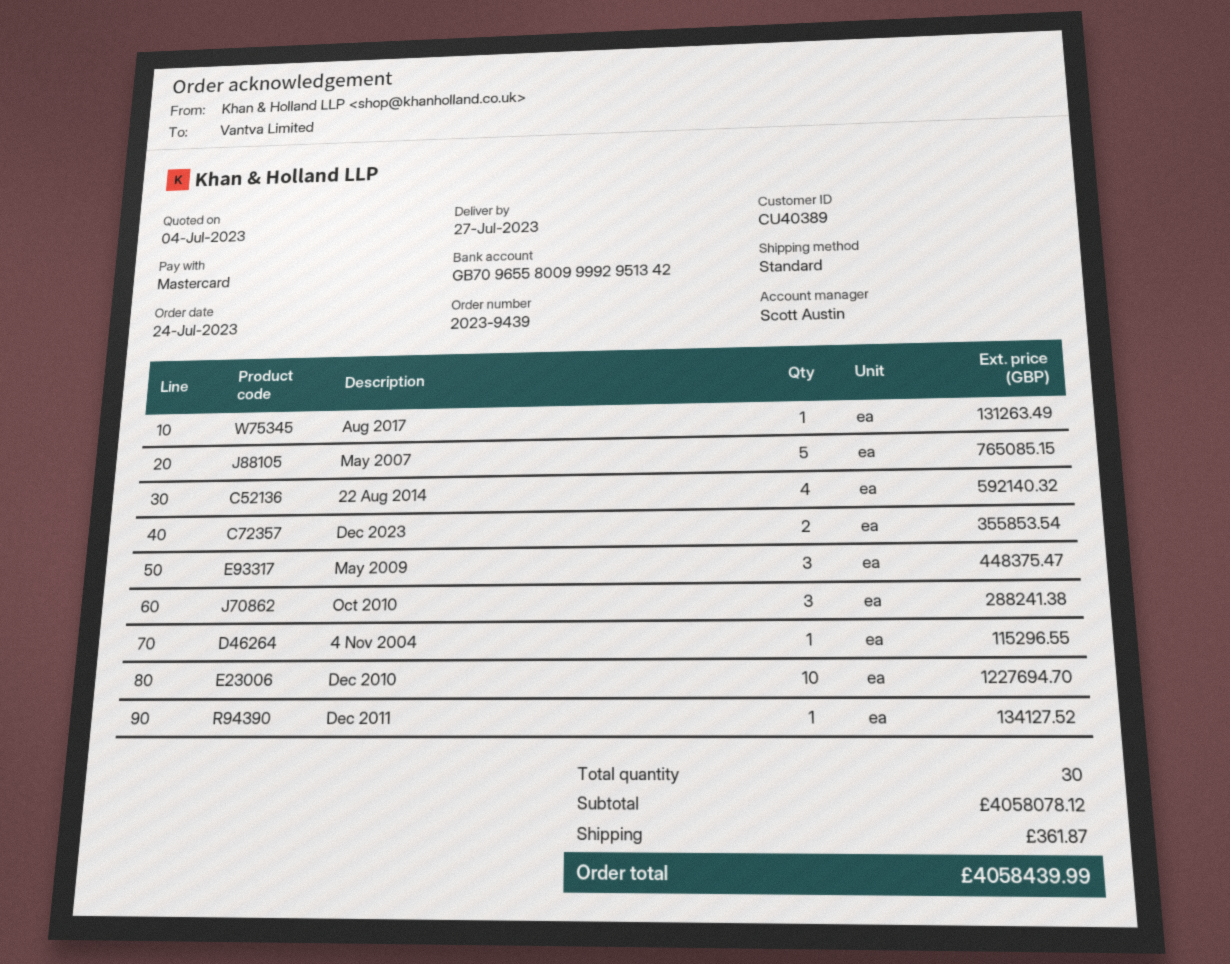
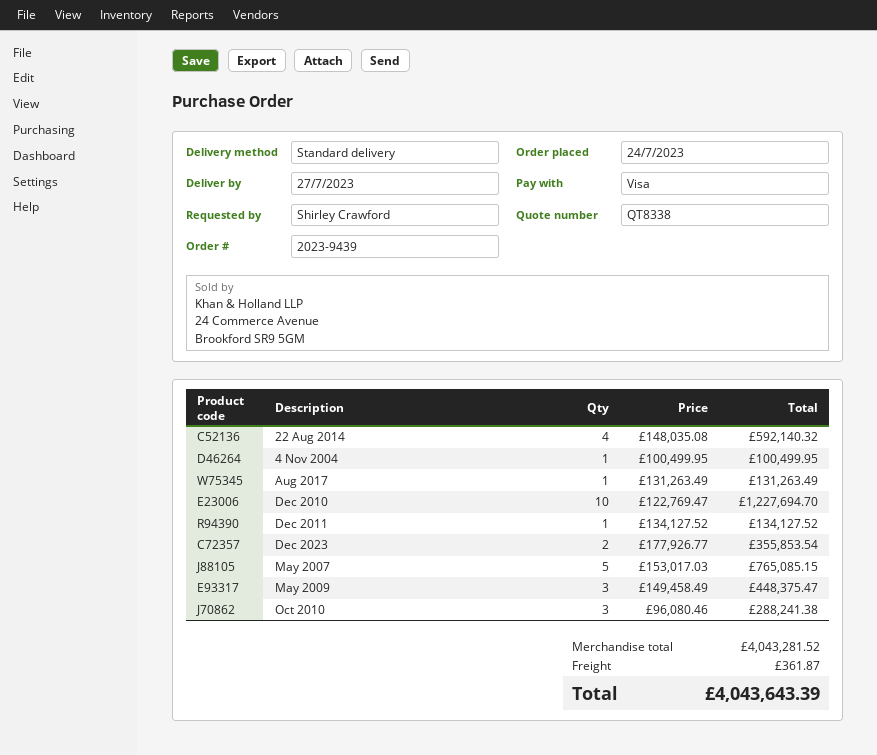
payment method: Mastercard -> Visa
4 Nov 2004: 1 for 115296.55 -> 1 for 100499.95
subtotal: 4058078.12 -> 4043281.52
total: 4058439.99 -> 4043643.39

